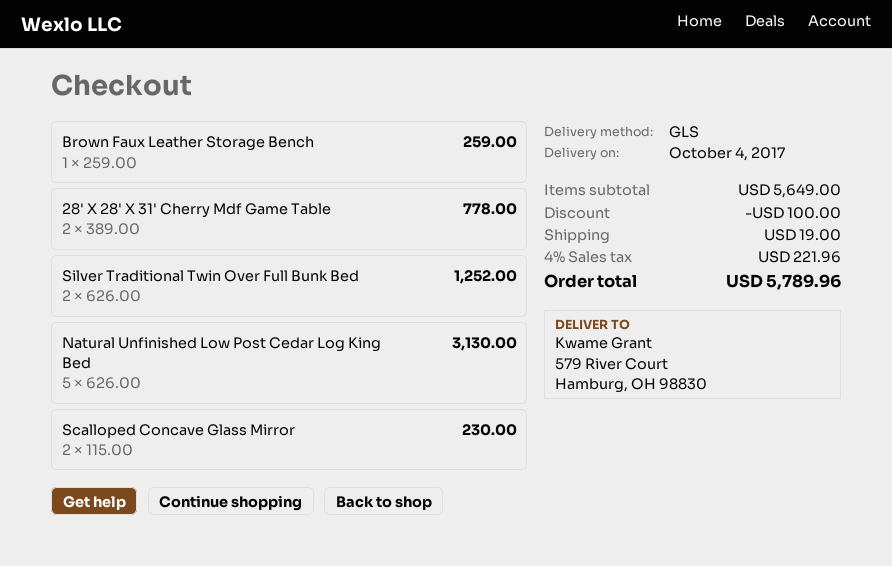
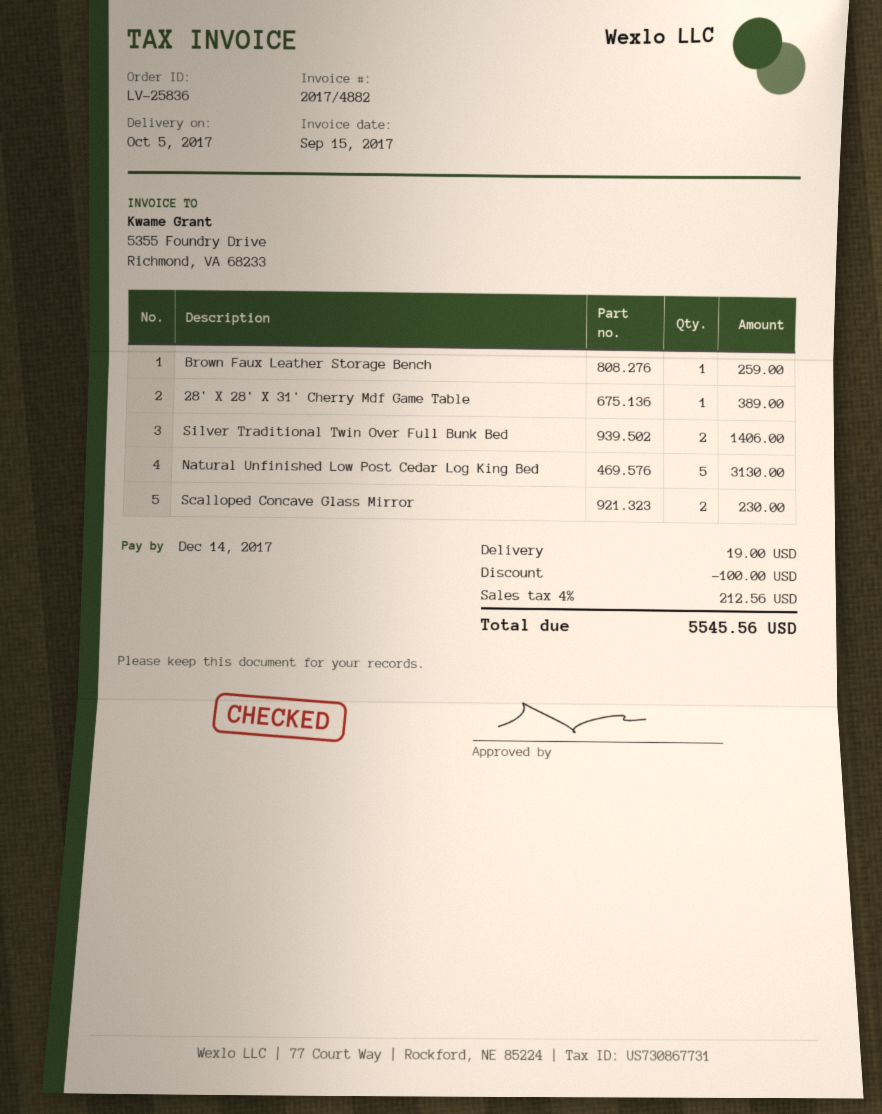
delivery date: 2017-10-04 -> 2017-10-05
28' X 28' X 31' Cherry Mdf Game Table: 2 for 778.00 -> 1 for 389.00
Silver Traditional Twin Over Full Bunk Bed: 2 for 1252.00 -> 2 for 1406.00
tax: 4% = 221.96 -> 4% = 212.56
total: 5789.96 -> 5545.56

